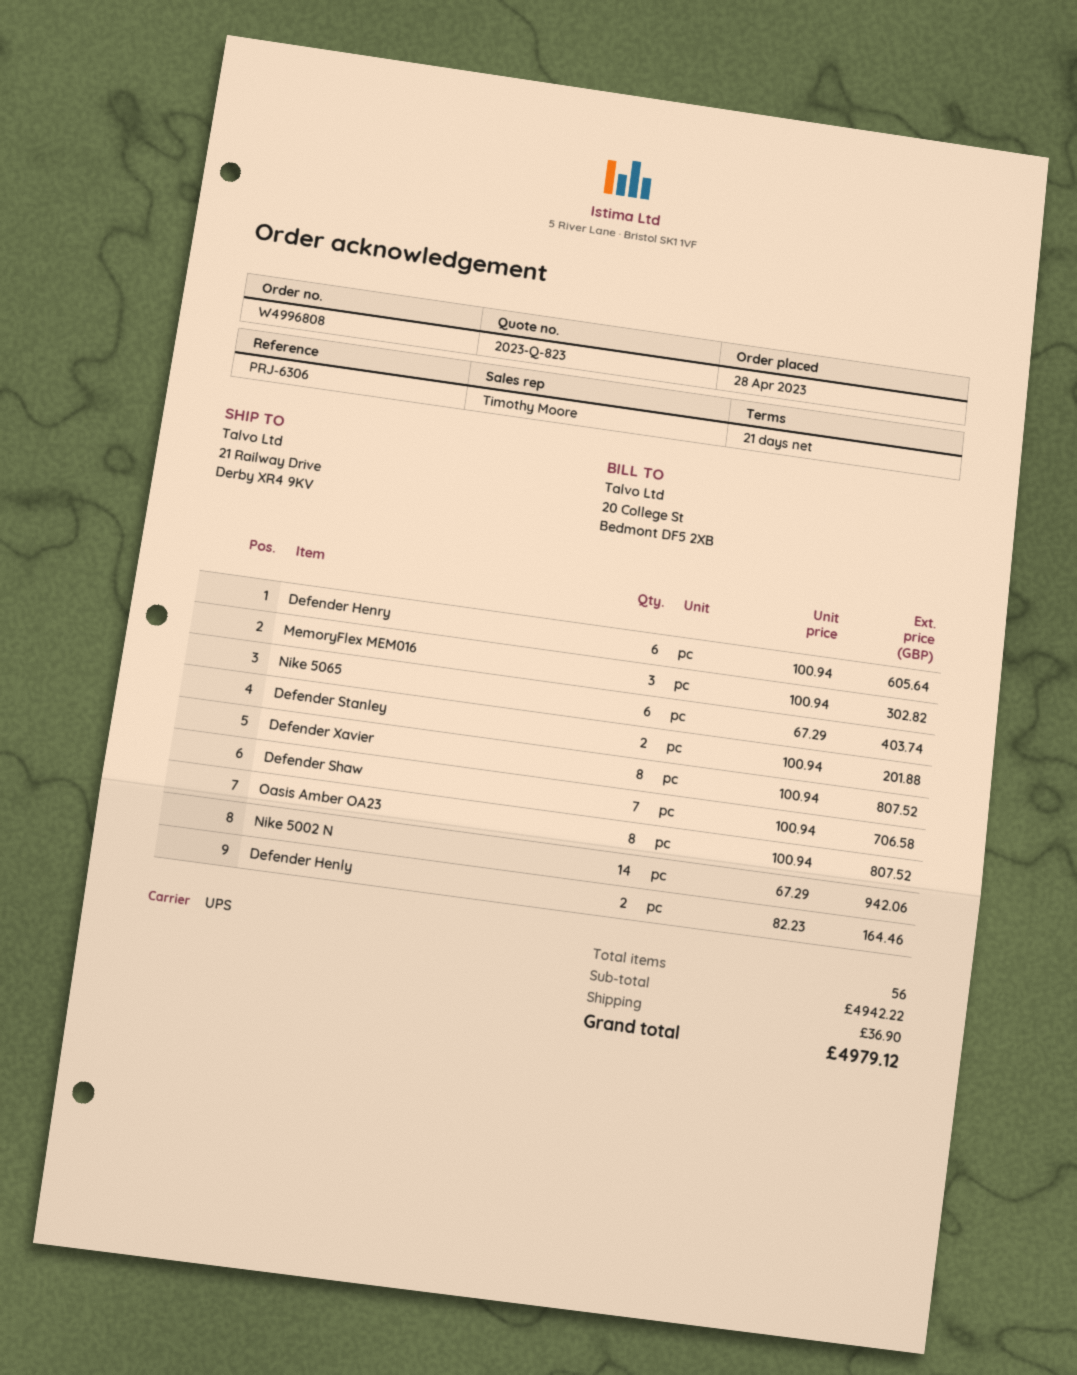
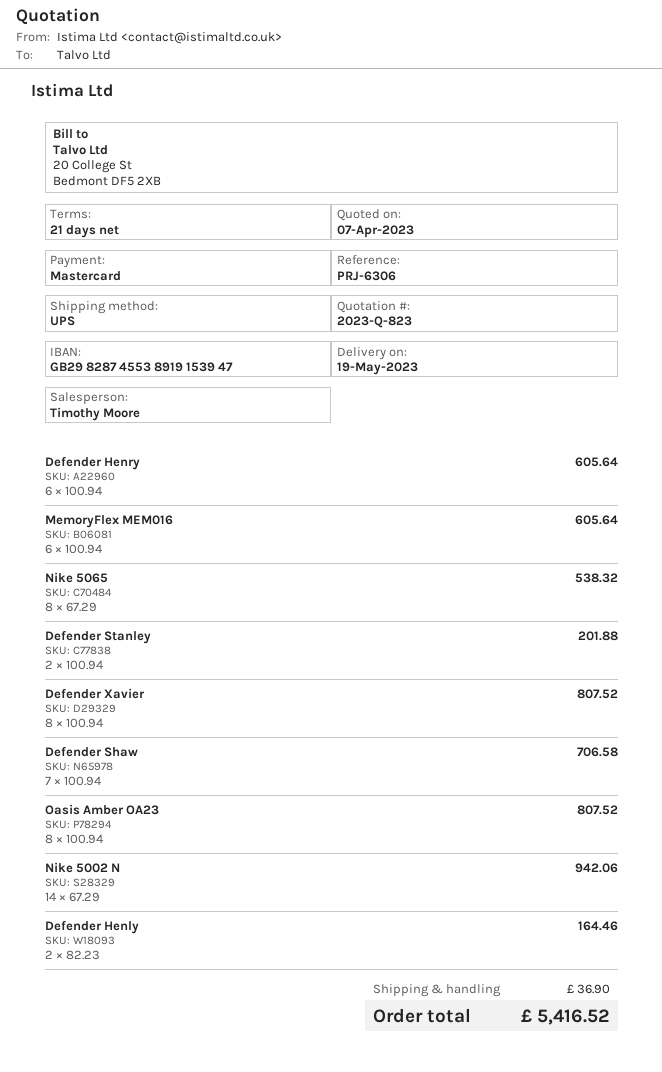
MemoryFlex MEM016: 3 x 100.94 = 302.82 -> 6 x 100.94 = 605.64
Nike 5065: 6 x 67.29 = 403.74 -> 8 x 67.29 = 538.32
total: 4979.12 -> 5416.52

